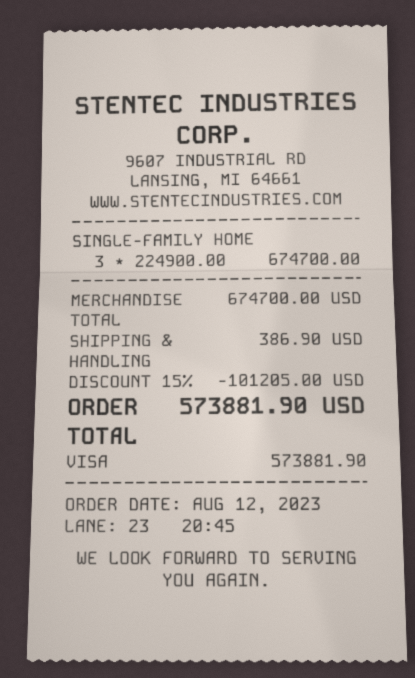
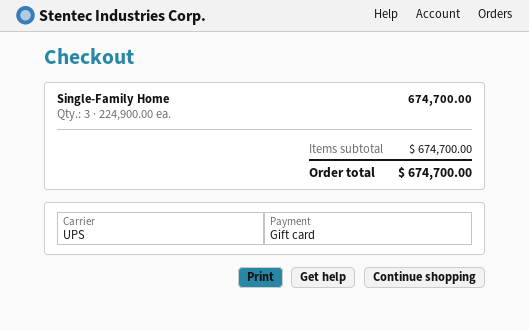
payment method: Visa -> gift card
discount: 15% = 101205.00 -> none
shipping: 386.90 -> none
total: 573881.90 -> 674700.00

